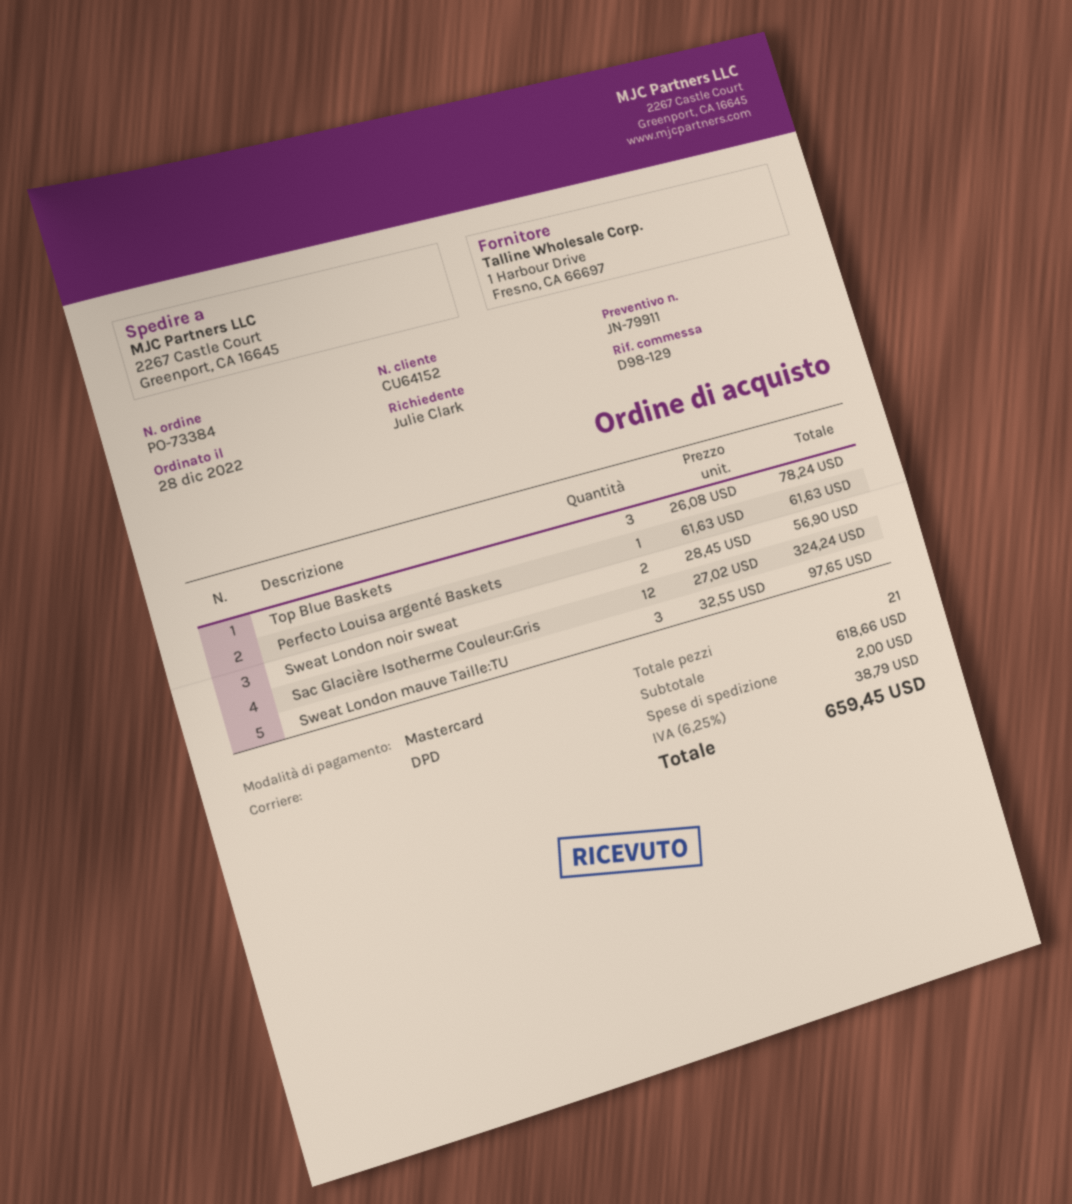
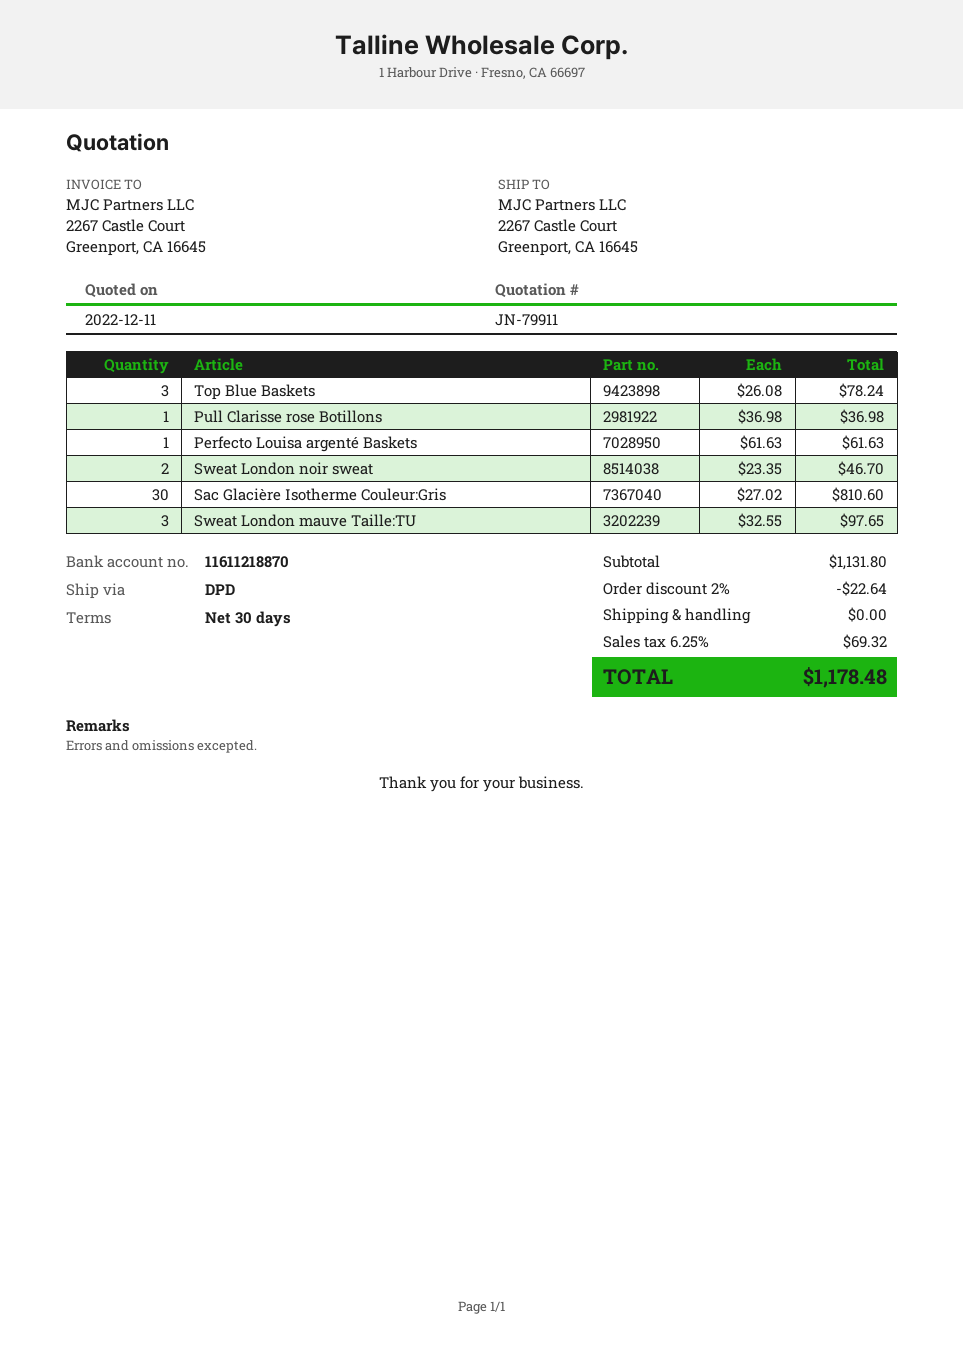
Sweat London noir sweat: 2 x 28.45 = 56.90 -> 2 x 23.35 = 46.70
Sac Glacière Isotherme Couleur:Gris: 12 x 27.02 = 324.24 -> 30 x 27.02 = 810.60
Pull Clarisse rose Botillons: none -> 1 x 36.98 = 36.98
subtotal: 618.66 -> 1131.80
discount: none -> 2% = 22.64
shipping: 2.00 -> 0.00
tax: 6.25% = 38.79 -> 6.25% = 69.32
total: 659.45 -> 1178.48

